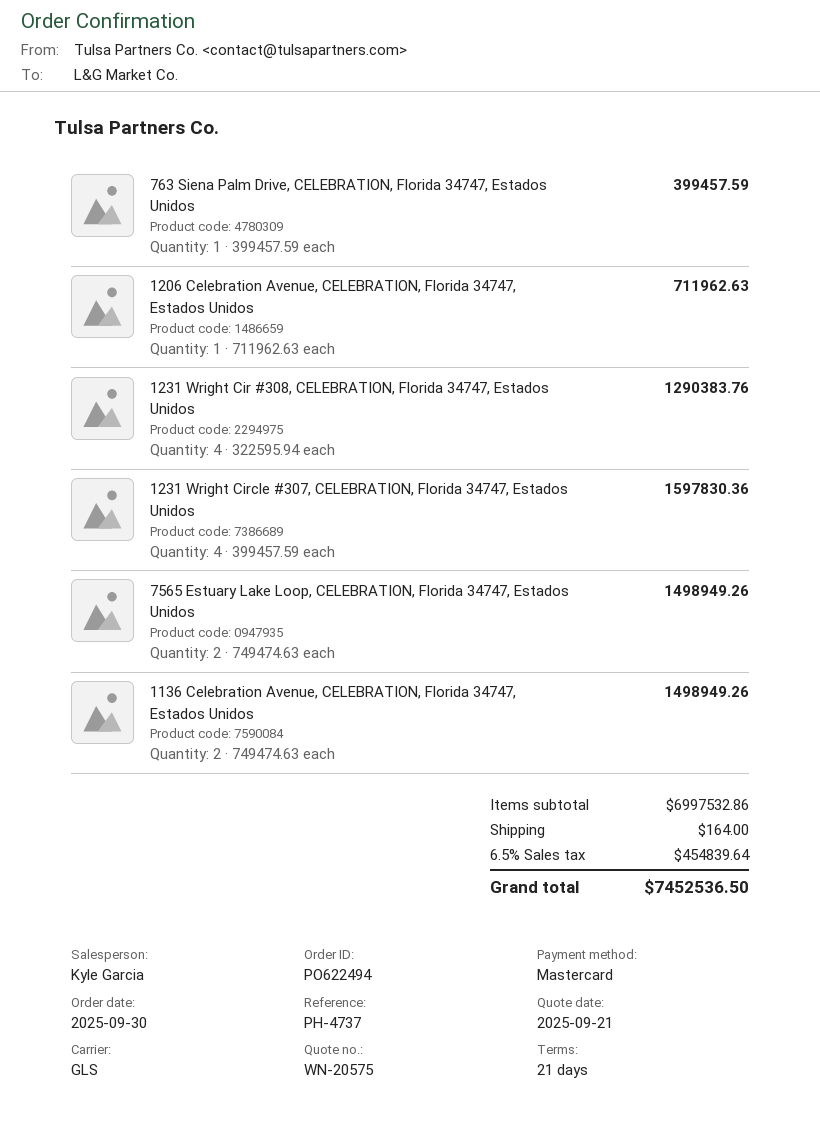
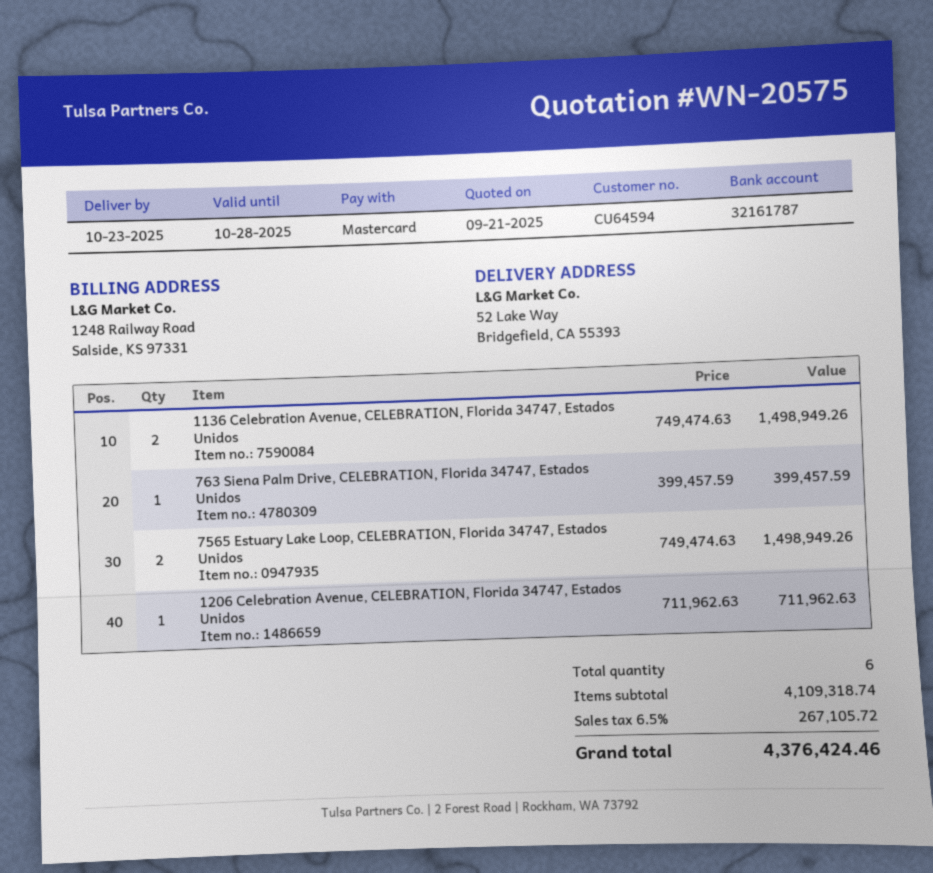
1231 Wright Cir #308, CELEBRATION, Florida 34747, Estados Unidos: 4 x 322595.94 = 1290383.76 -> none
1231 Wright Circle #307, CELEBRATION, Florida 34747, Estados Unidos: 4 x 399457.59 = 1597830.36 -> none
subtotal: 6997532.86 -> 4109318.74
shipping: 164.00 -> none
tax: 6.5% = 454839.64 -> 6.5% = 267105.72
total: 7452536.50 -> 4376424.46

